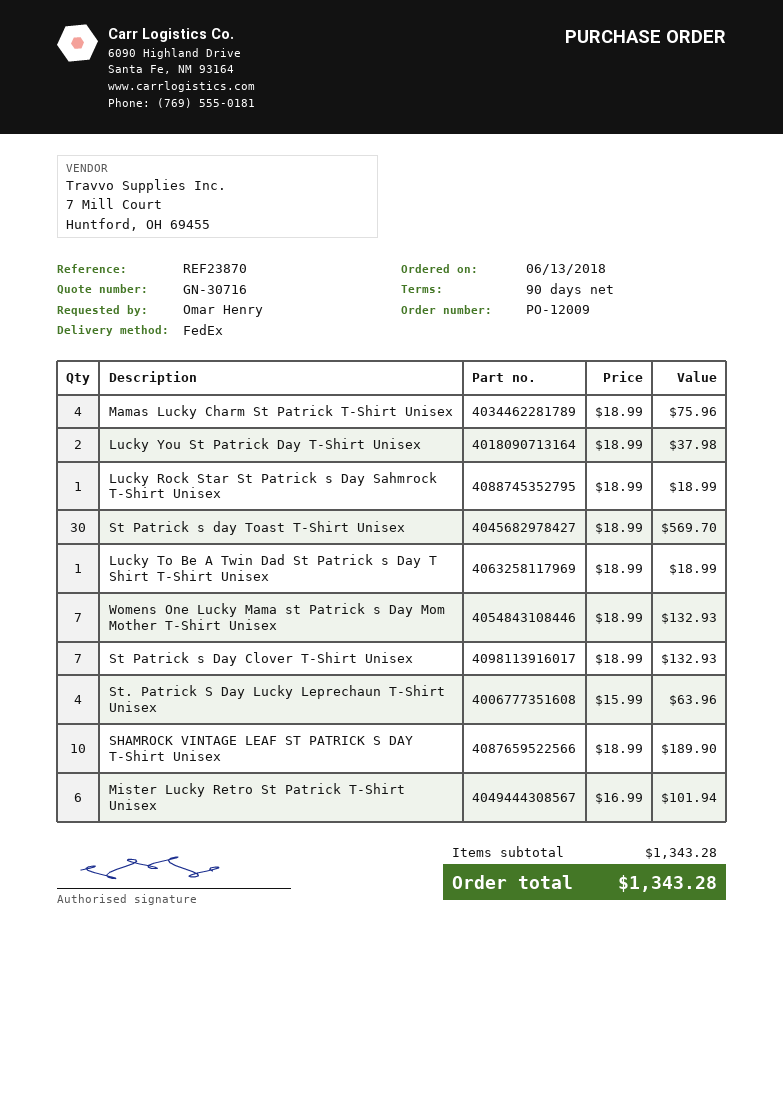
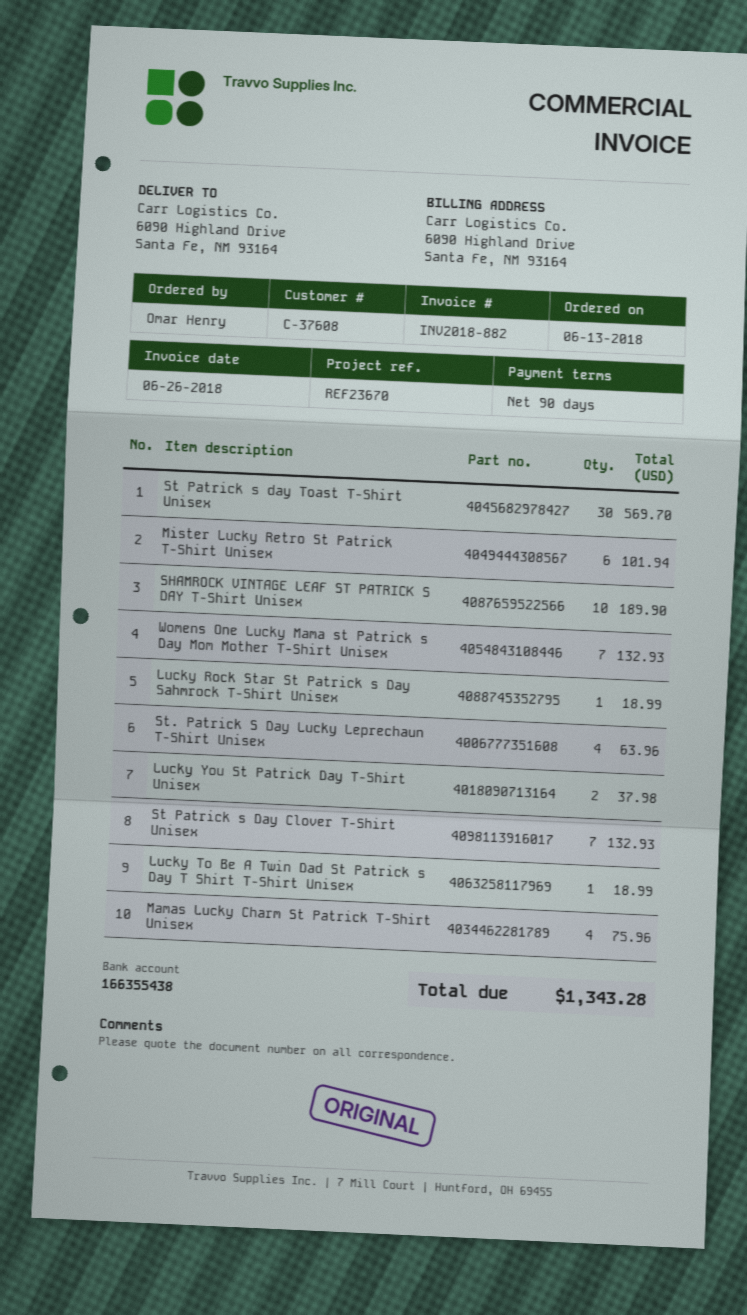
reference: REF23870 -> REF23670

